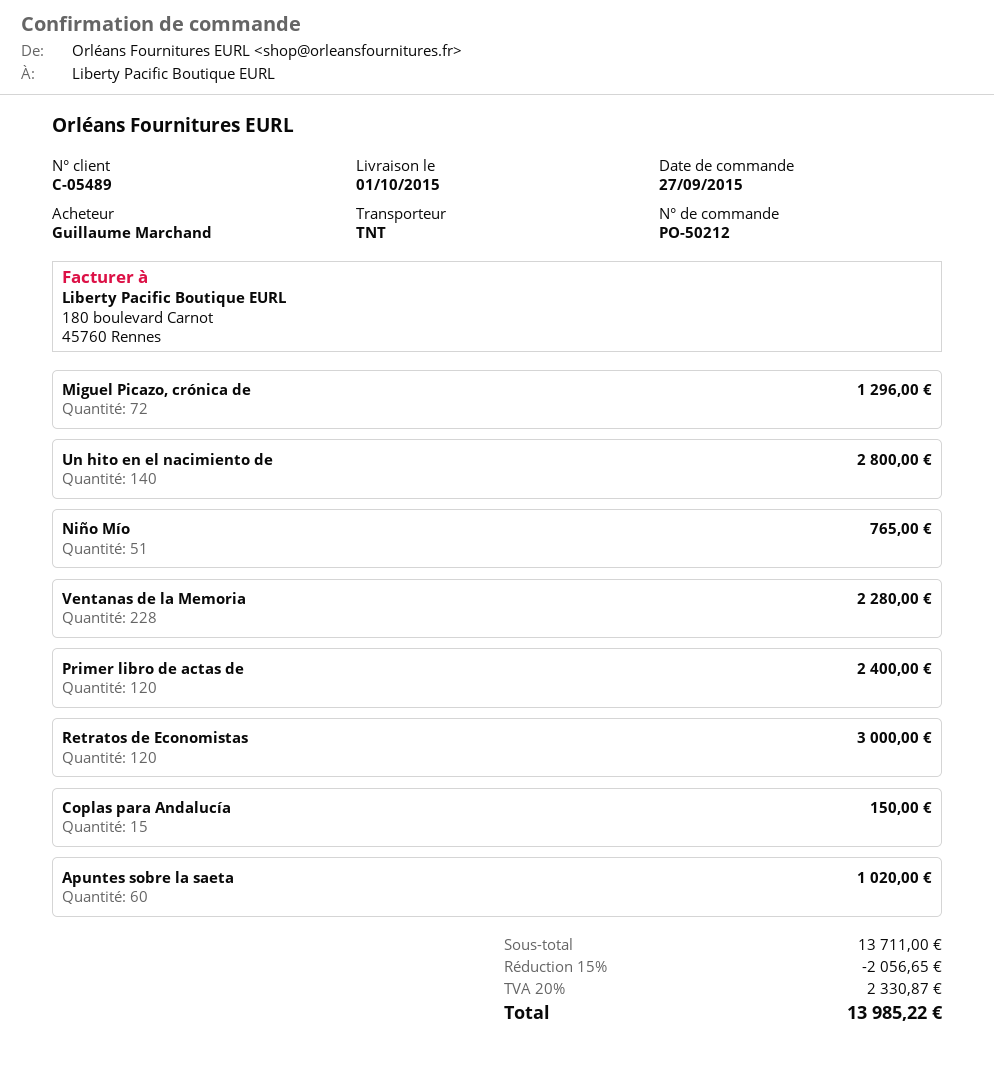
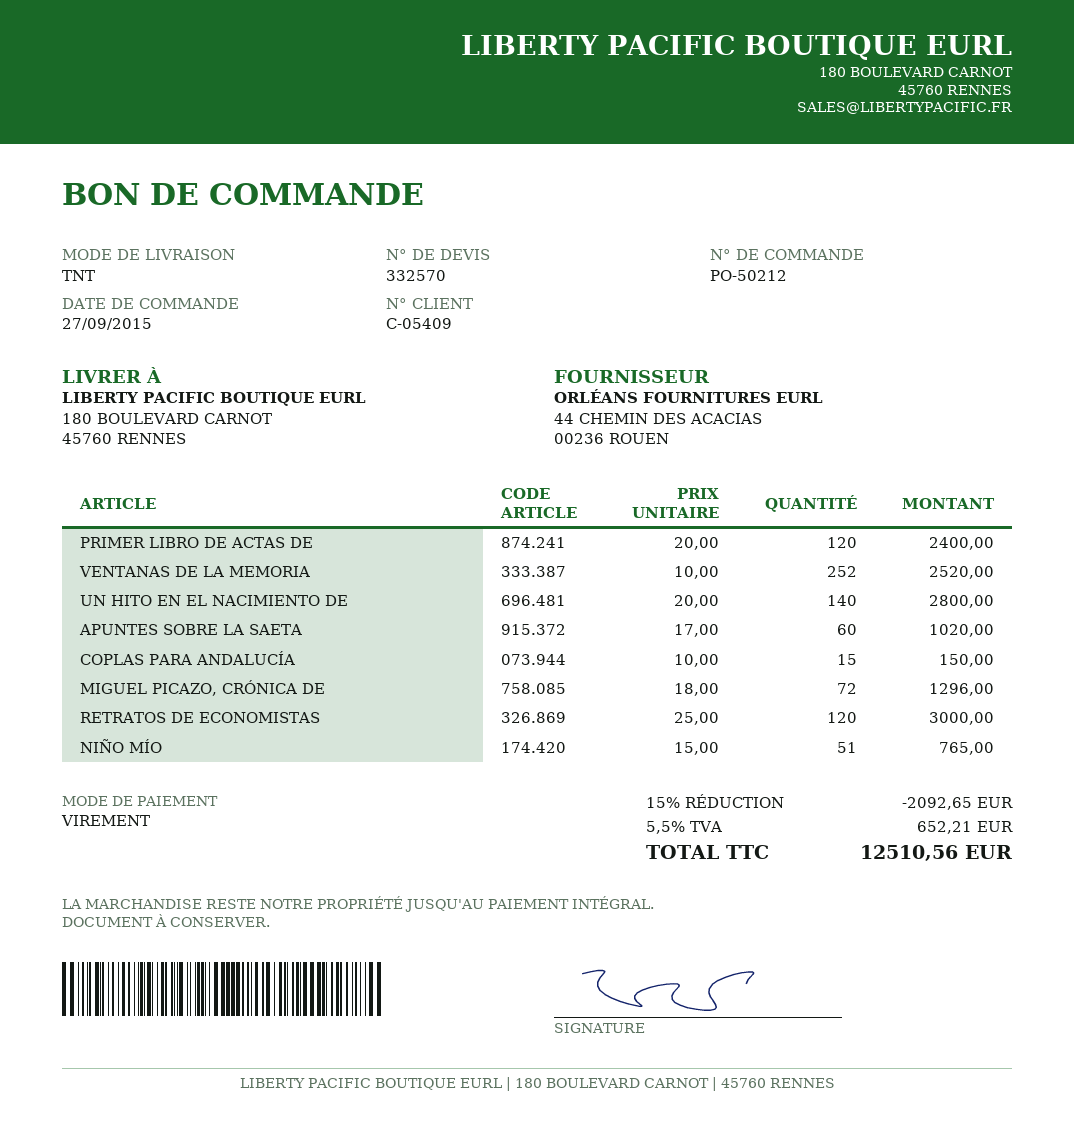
customer number: C-05489 -> C-05409
Ventanas de la Memoria: 228 for 2280.00 -> 252 for 2520.00
discount: 15% = 2056.65 -> 15% = 2092.65
tax: 20% = 2330.87 -> 5.5% = 652.21
total: 13985.22 -> 12510.56

